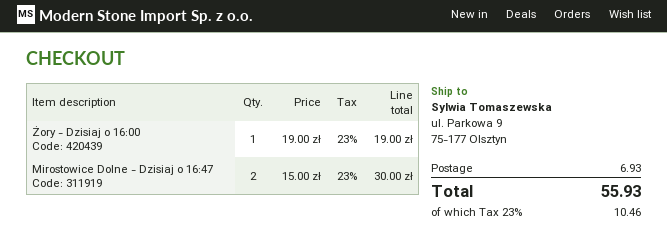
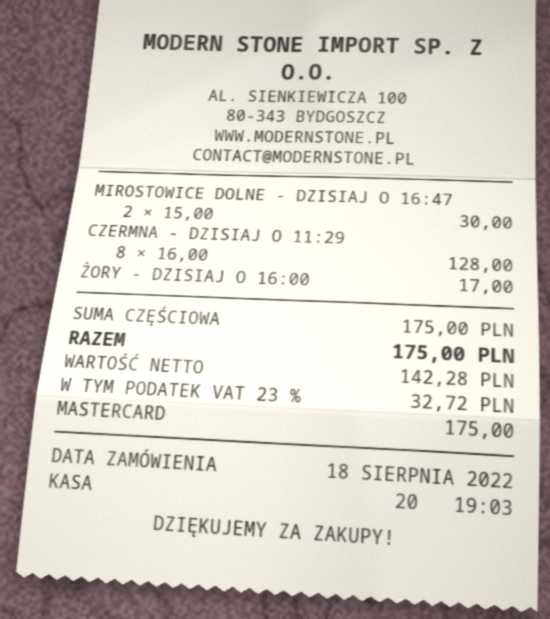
Żory - Dzisiaj o 16:00: 1 x 19.00 = 19.00 -> 1 x 17.00 = 17.00
CZERMNA - DZISIAJ O 11:29: none -> 8 x 16.00 = 128.00
shipping: 6.93 -> none
tax: 23% = 10.46 -> 23% = 32.72
total: 55.93 -> 175.00

